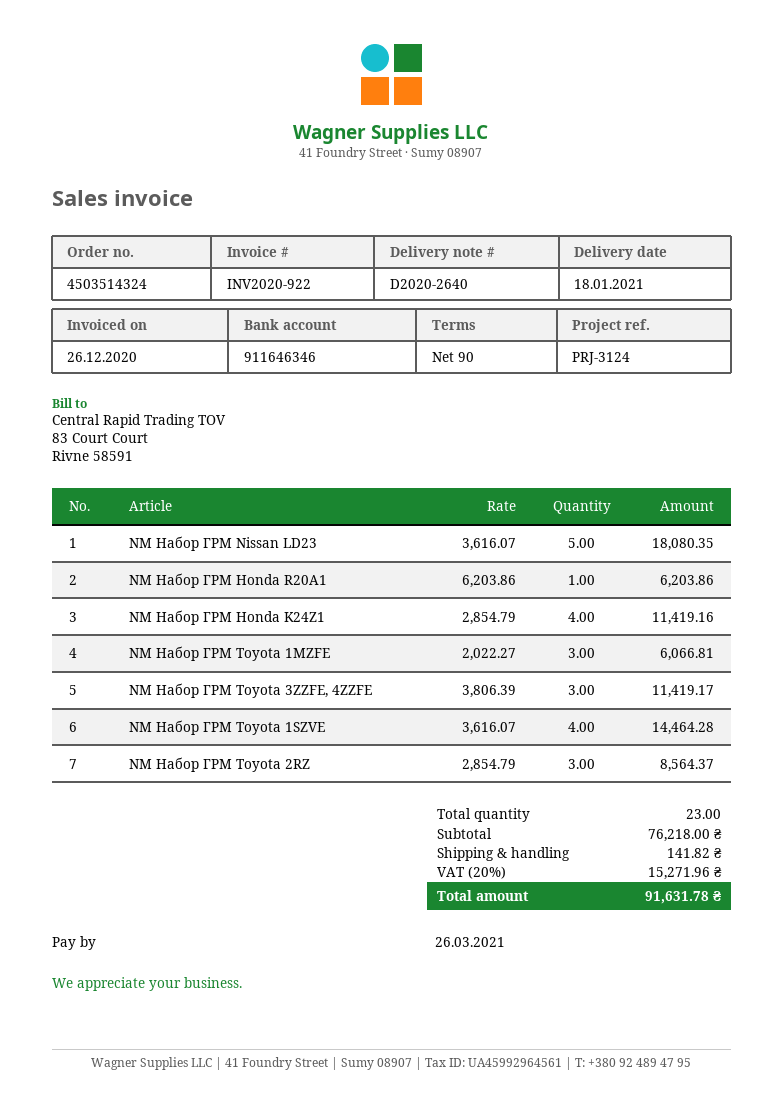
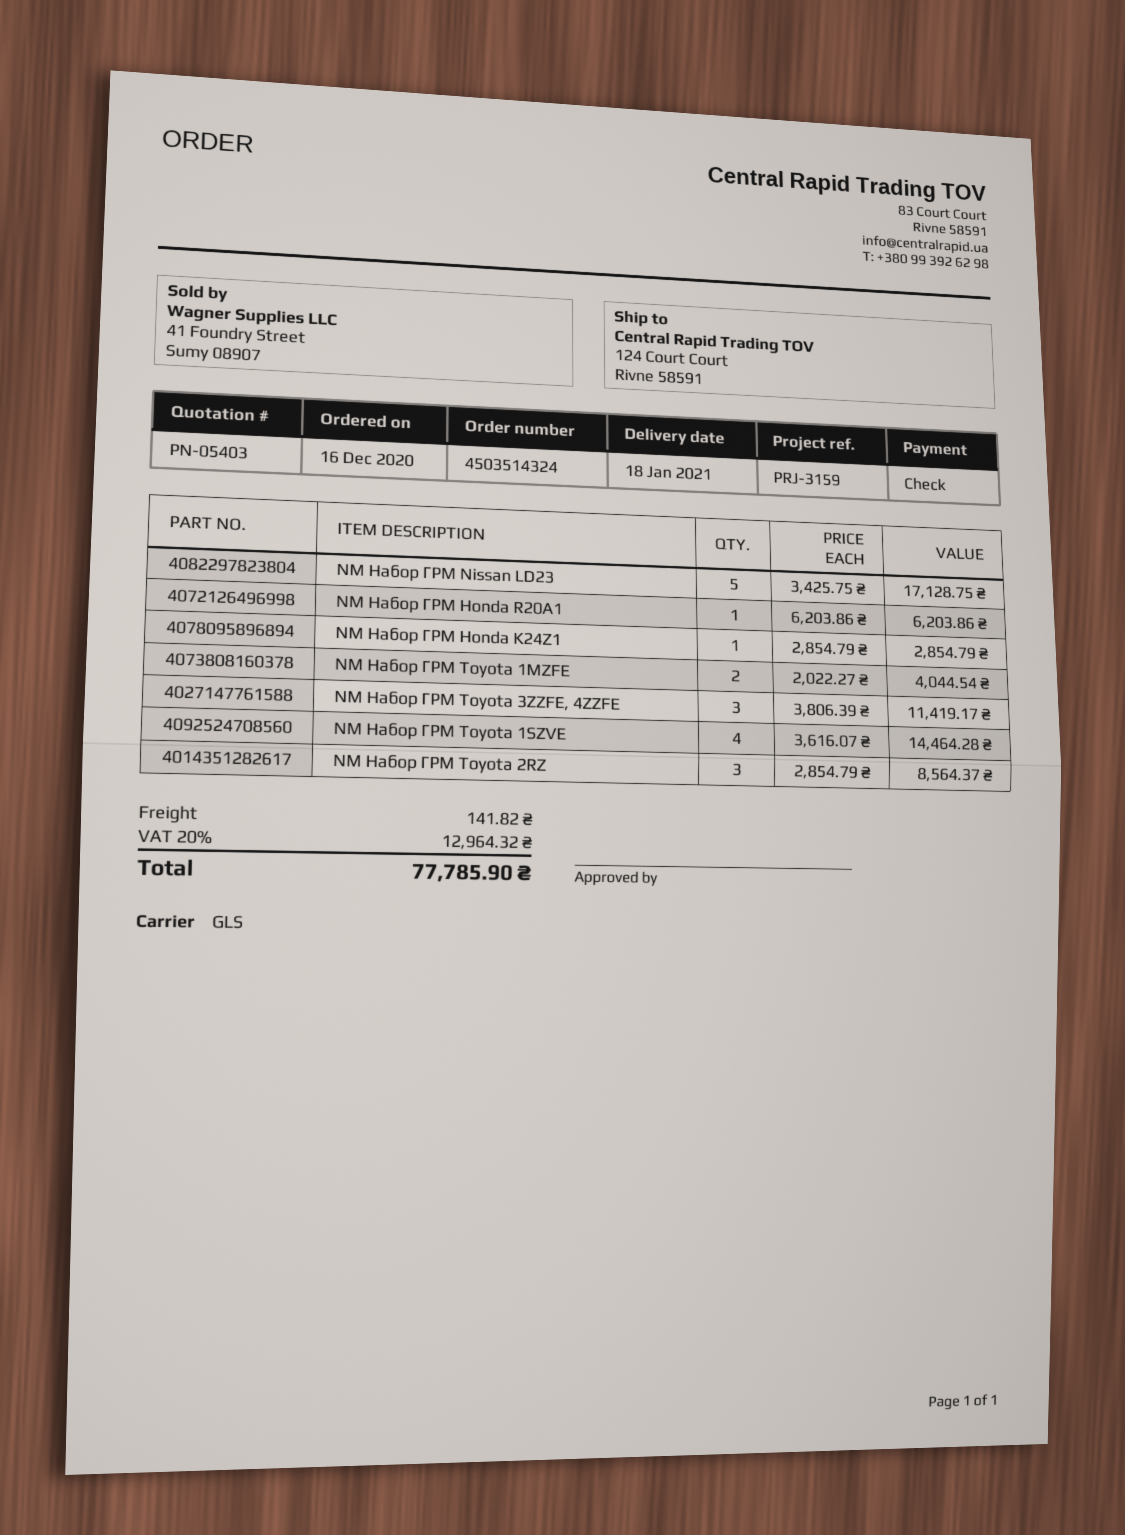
reference: PRJ-3124 -> PRJ-3159
NM Набор ГРМ Nissan LD23: 5 x 3616.07 = 18080.35 -> 5 x 3425.75 = 17128.75
NM Набор ГРМ Honda K24Z1: 4 x 2854.79 = 11419.16 -> 1 x 2854.79 = 2854.79
NM Набор ГРМ Toyota 1MZFE: 3 x 2022.27 = 6066.81 -> 2 x 2022.27 = 4044.54
tax: 20% = 15271.96 -> 20% = 12964.32
total: 91631.78 -> 77785.90

